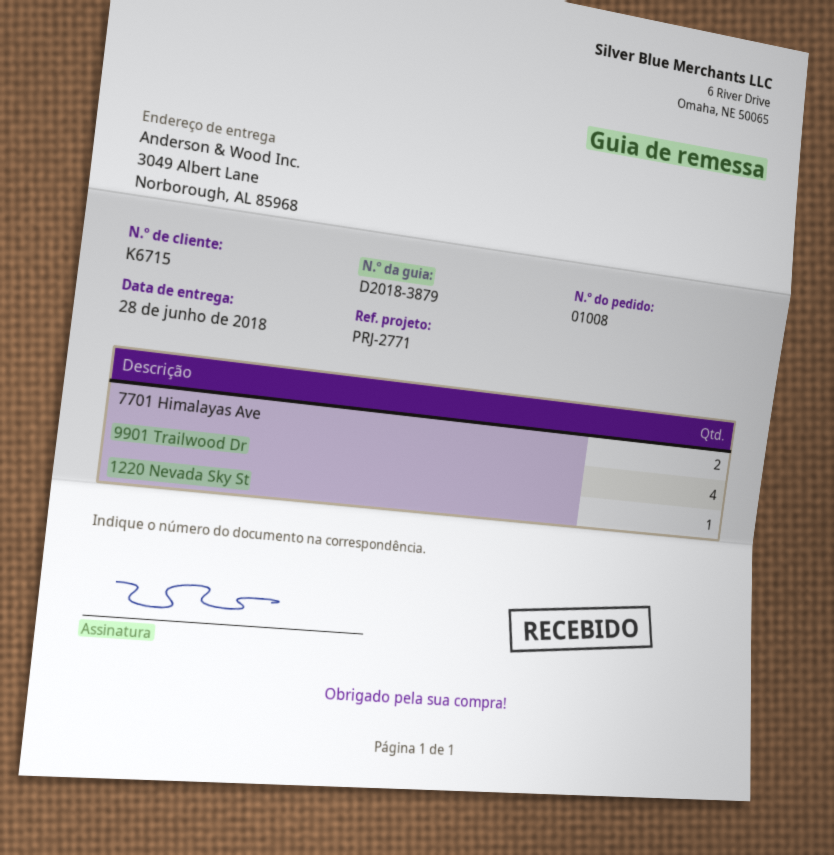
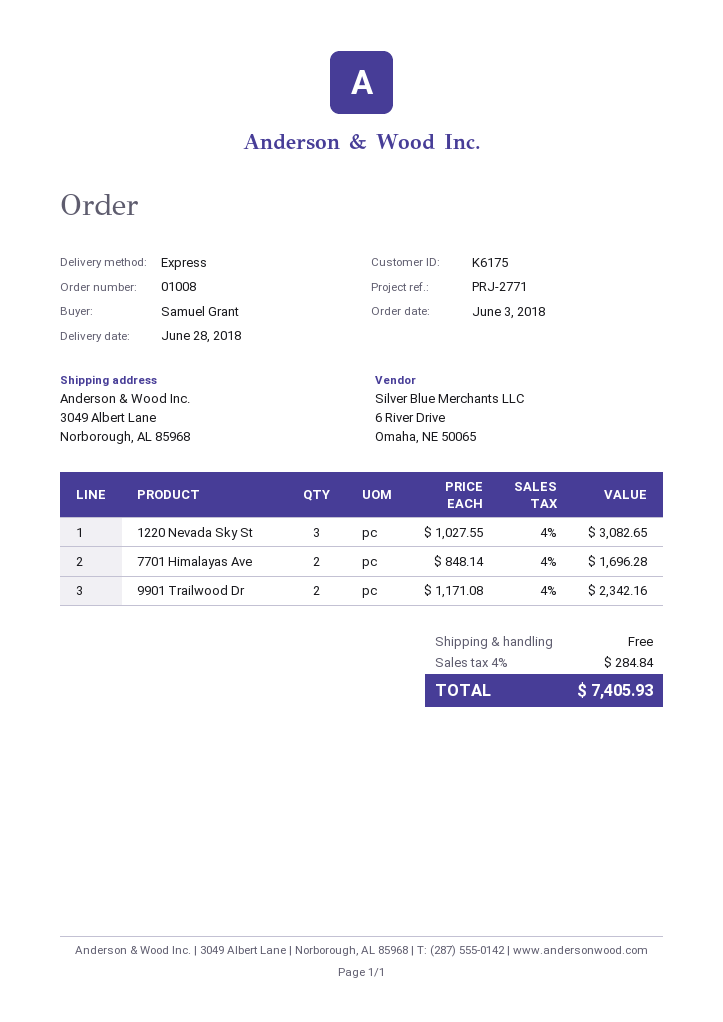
customer number: K6715 -> K6175
9901 Trailwood Dr: 4 -> 2
1220 Nevada Sky St: 1 -> 3

